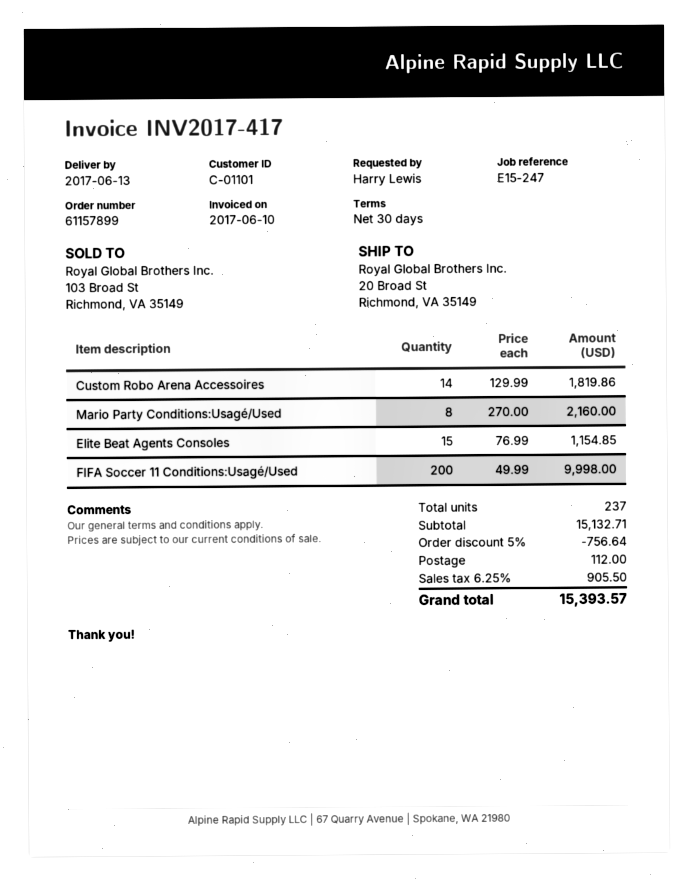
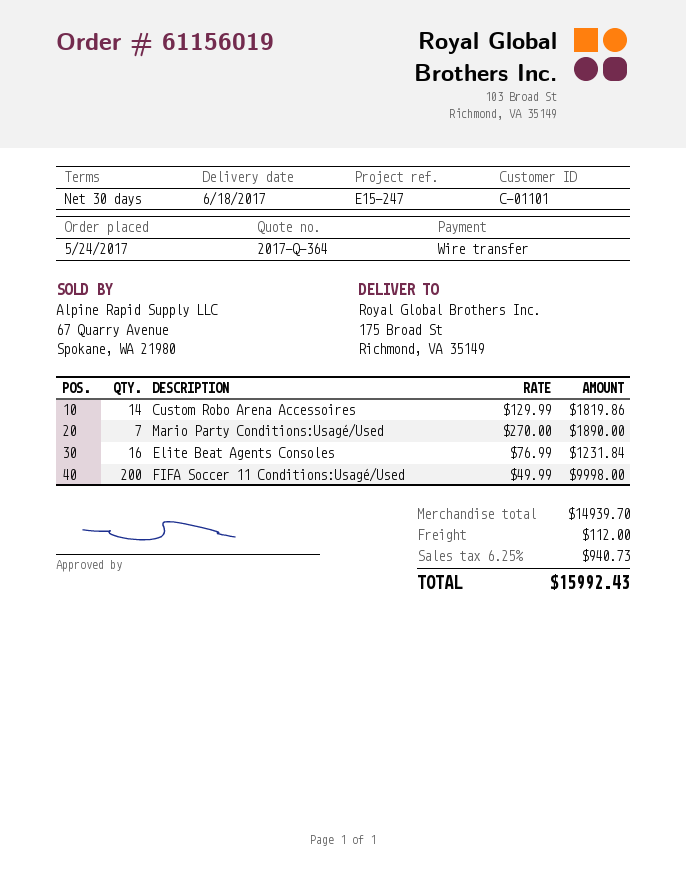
order number: 61157899 -> 61156019
delivery date: 2017-06-13 -> 2017-06-18
ship to: 20 Broad St, Richmond, VA 35149 -> 175 Broad St, Richmond, VA 35149
Mario Party Conditions:Usagé/Used: 8 x 270.00 = 2160.00 -> 7 x 270.00 = 1890.00
Elite Beat Agents Consoles: 15 x 76.99 = 1154.85 -> 16 x 76.99 = 1231.84
subtotal: 15132.71 -> 14939.70
discount: 5% = 756.64 -> none
tax: 6.25% = 905.50 -> 6.25% = 940.73
total: 15393.57 -> 15992.43

